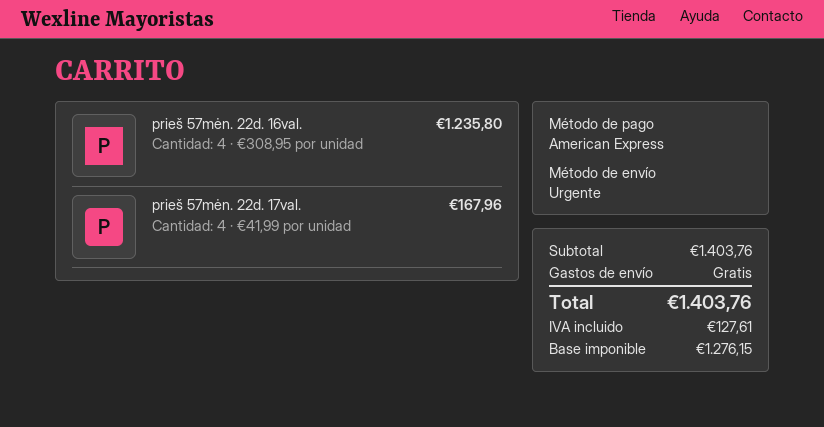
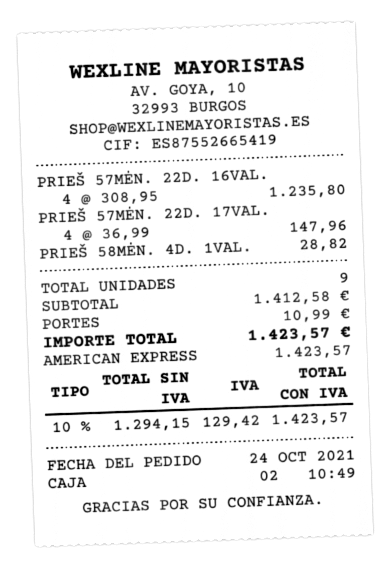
prieš 57mėn. 22d. 17val.: 4 x 41.99 = 167.96 -> 4 x 36.99 = 147.96
PRIEŠ 58MĖN. 4D. 1VAL.: none -> 1 x 28.82 = 28.82
subtotal: 1403.76 -> 1412.58
shipping: 0.00 -> 10.99
net: 1276.15 -> 1294.15
tax: 127.61 -> 129.42
total: 1403.76 -> 1423.57

